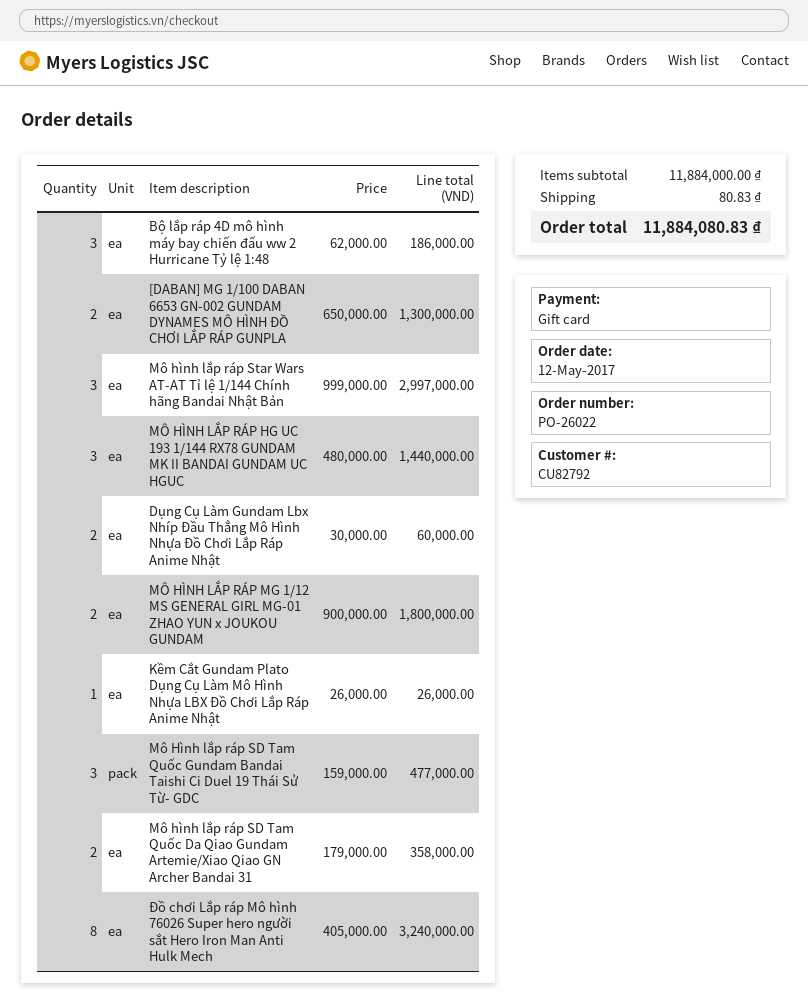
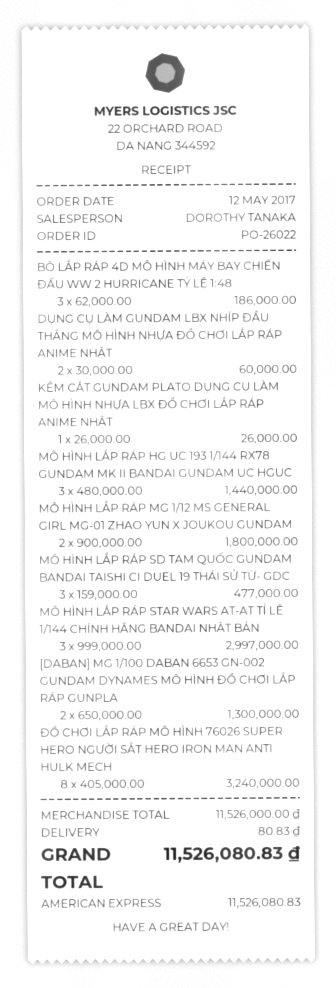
payment method: gift card -> American Express
Mô hình lắp ráp SD Tam Quốc Da Qiao Gundam Artemie/Xiao Qiao GN Archer Bandai 31: 2 x 179000.00 = 358000.00 -> none
subtotal: 11884000.00 -> 11526000.00
total: 11884080.83 -> 11526080.83

